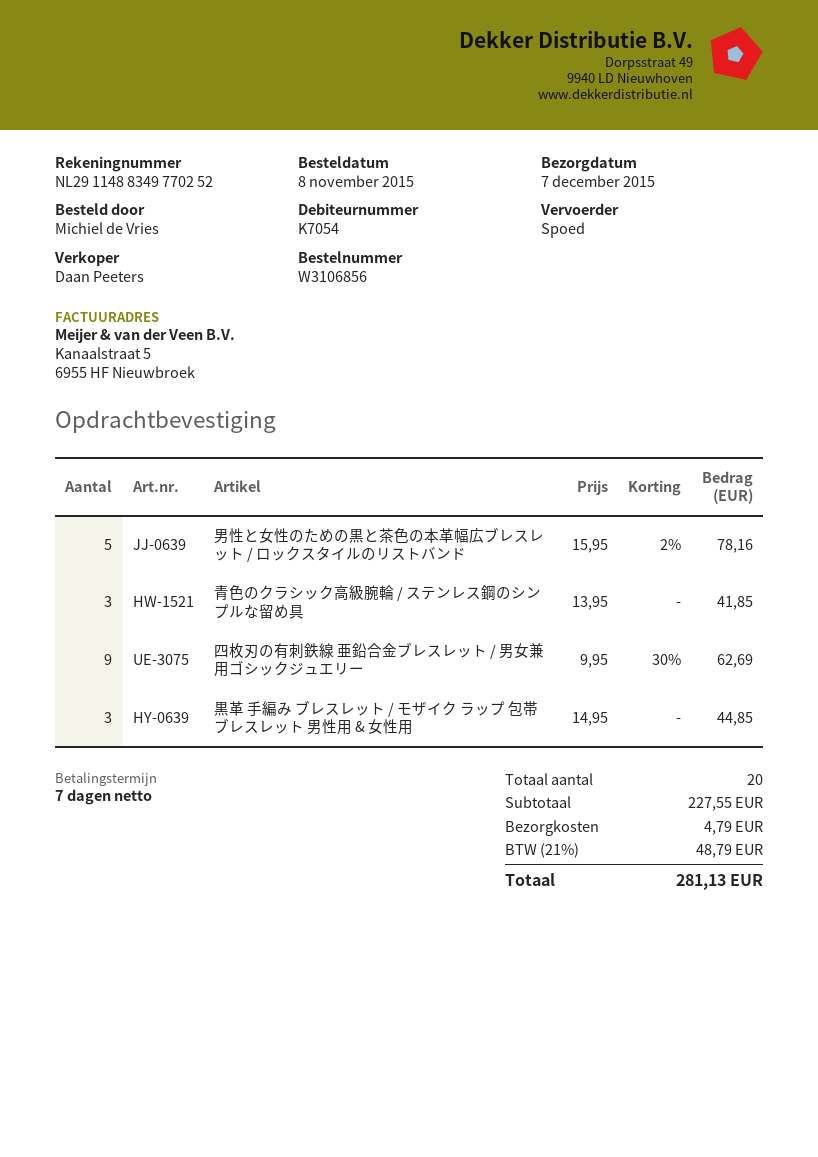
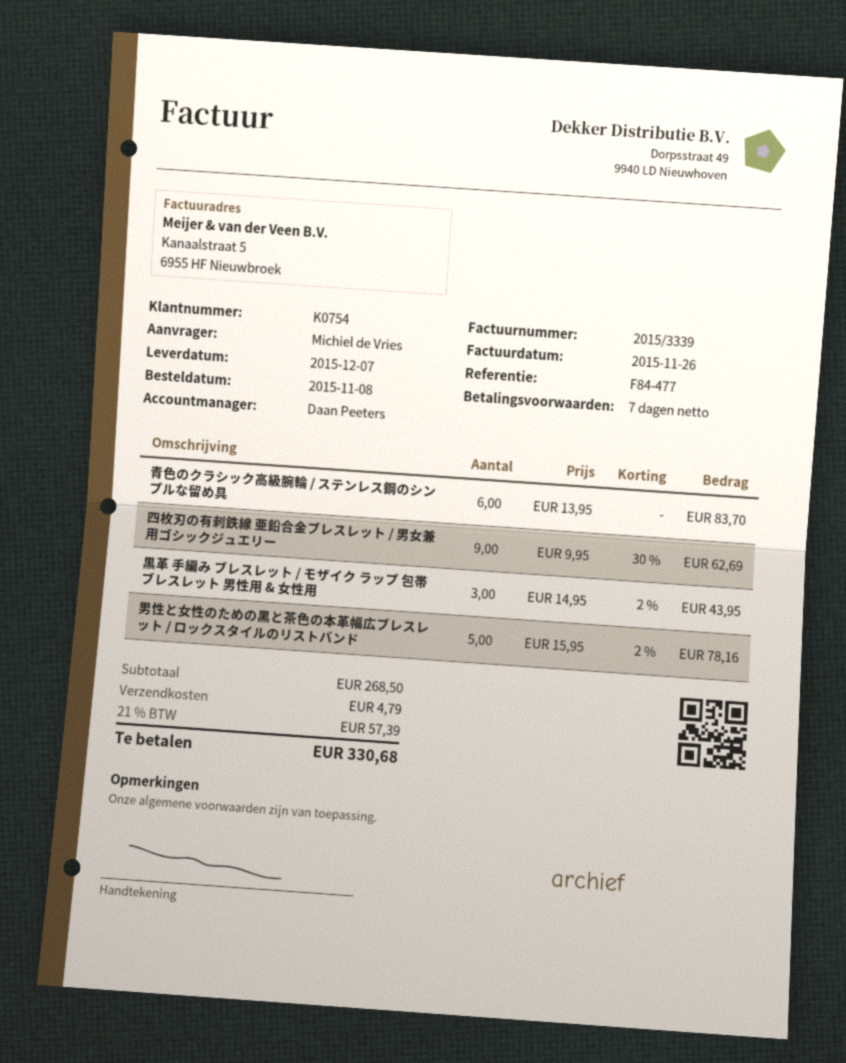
customer number: K7054 -> K0754
青色のクラシック高級腕輪 / ステンレス鋼のシンプルな留め具: 3 x 13.95 = 41.85 -> 6 x 13.95 = 83.70
黒革 手編み ブレスレット / モザイク ラップ 包帯 ブレスレット 男性用 & 女性用: 3 x 14.95 = 44.85 -> 3 x 14.95 - 2% = 43.95
subtotal: 227.55 -> 268.50
tax: 21% = 48.79 -> 21% = 57.39
total: 281.13 -> 330.68

